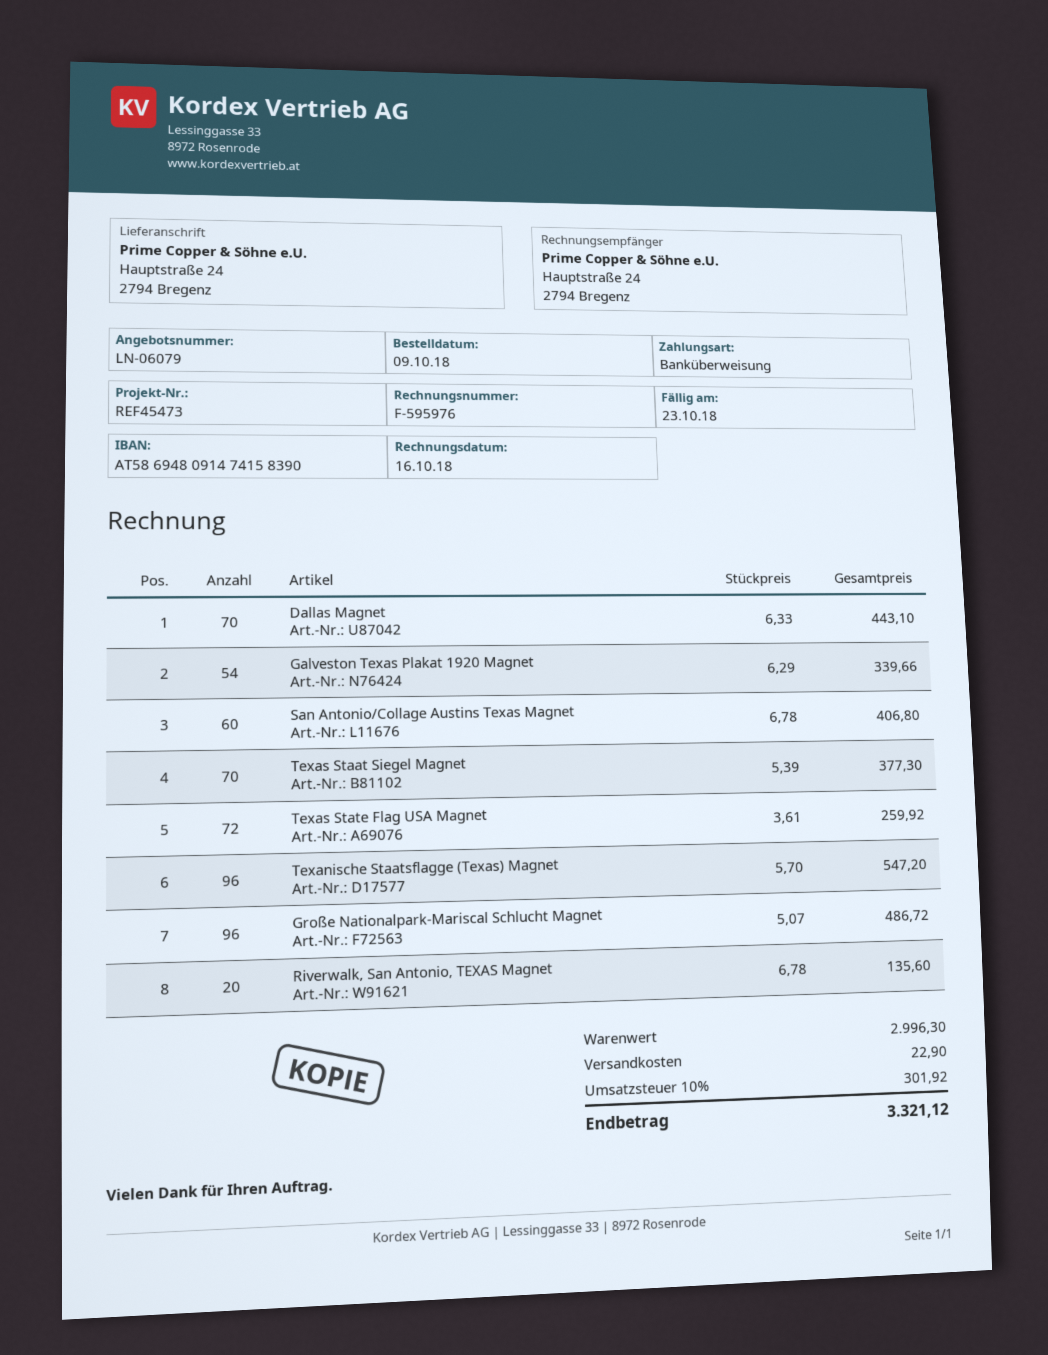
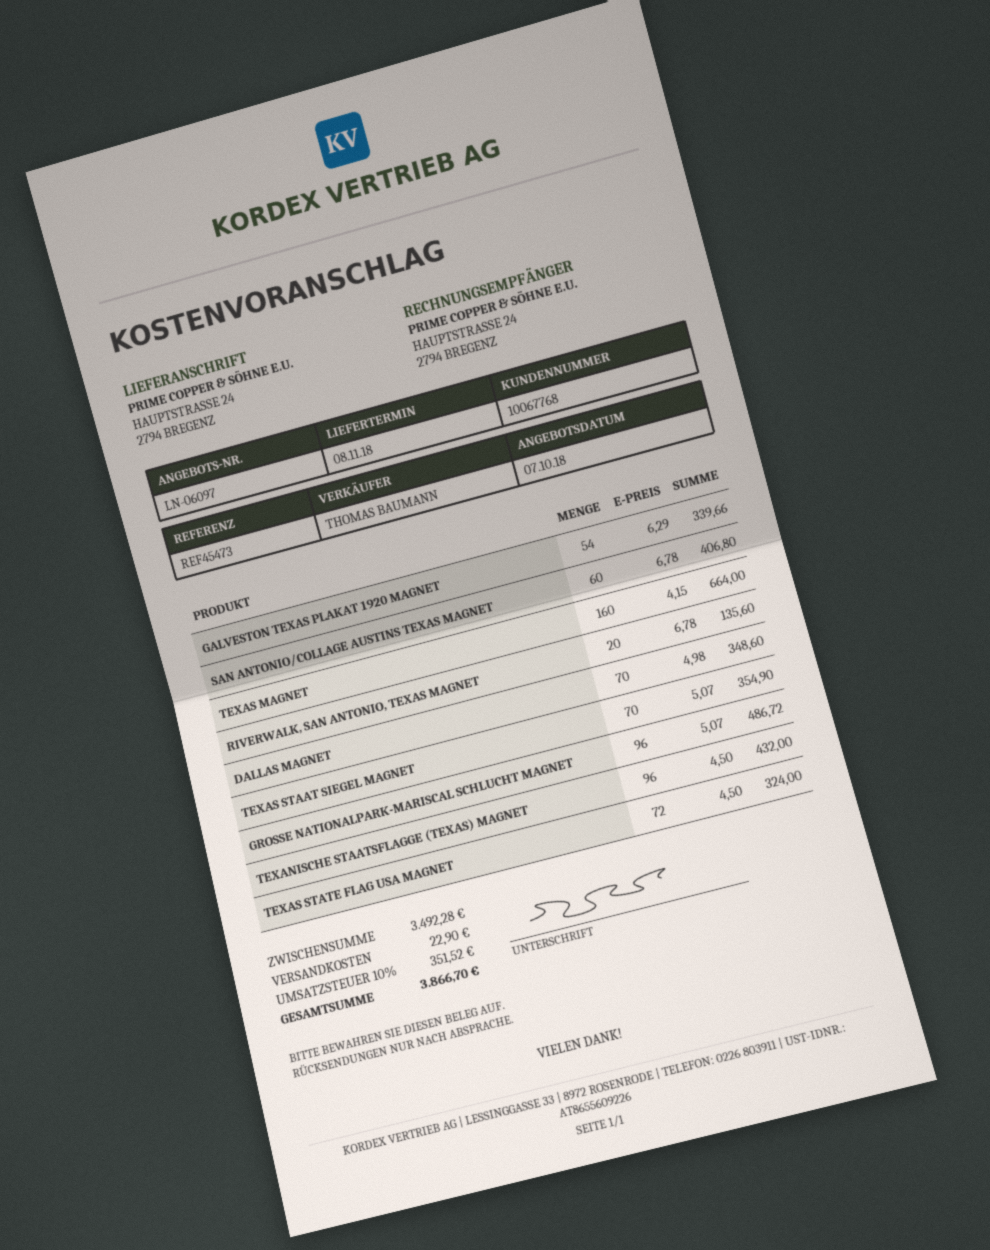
quote number: LN-06079 -> LN-06097
Dallas Magnet: 70 x 6.33 = 443.10 -> 70 x 4.98 = 348.60
Texas Staat Siegel Magnet: 70 x 5.39 = 377.30 -> 70 x 5.07 = 354.90
Texas State Flag USA Magnet: 72 x 3.61 = 259.92 -> 72 x 4.50 = 324.00
Texanische Staatsflagge (Texas) Magnet: 96 x 5.70 = 547.20 -> 96 x 4.50 = 432.00
TEXAS MAGNET: none -> 160 x 4.15 = 664.00
subtotal: 2996.30 -> 3492.28
tax: 10% = 301.92 -> 10% = 351.52
total: 3321.12 -> 3866.70

